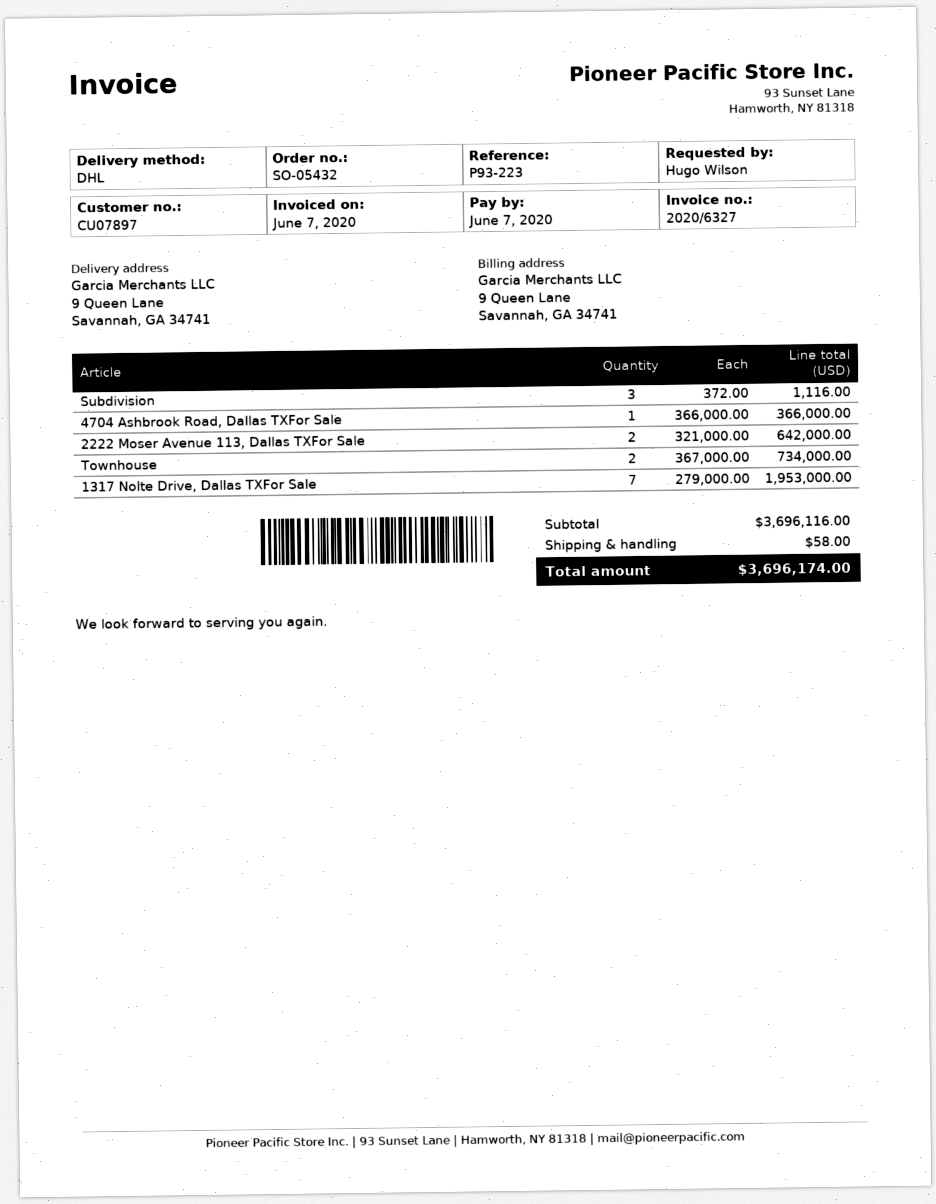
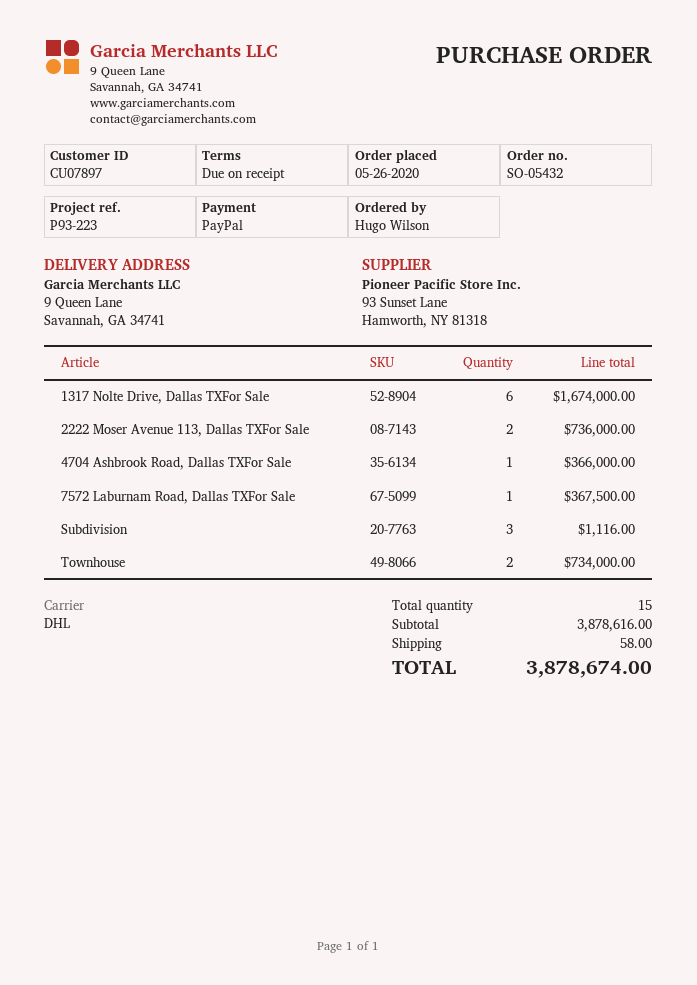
2222 Moser Avenue 113, Dallas TXFor Sale: 2 for 642000.00 -> 2 for 736000.00
1317 Nolte Drive, Dallas TXFor Sale: 7 for 1953000.00 -> 6 for 1674000.00
7572 Laburnam Road, Dallas TXFor Sale: none -> 1 for 367500.00
subtotal: 3696116.00 -> 3878616.00
total: 3696174.00 -> 3878674.00

